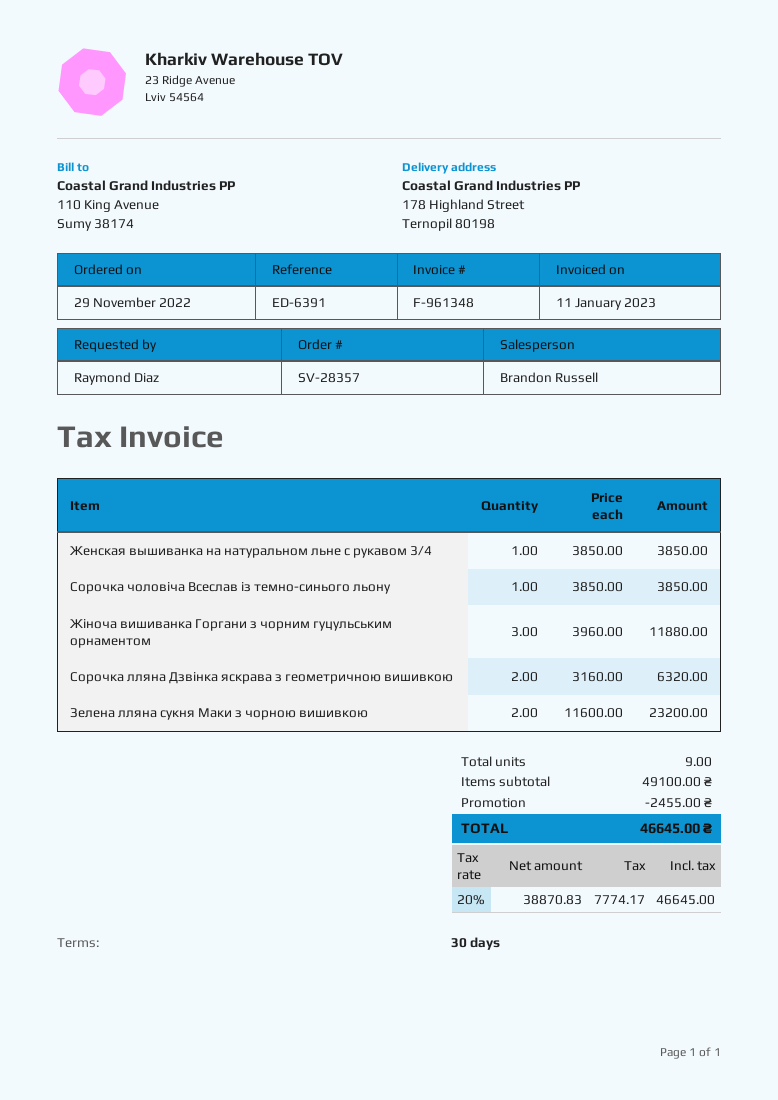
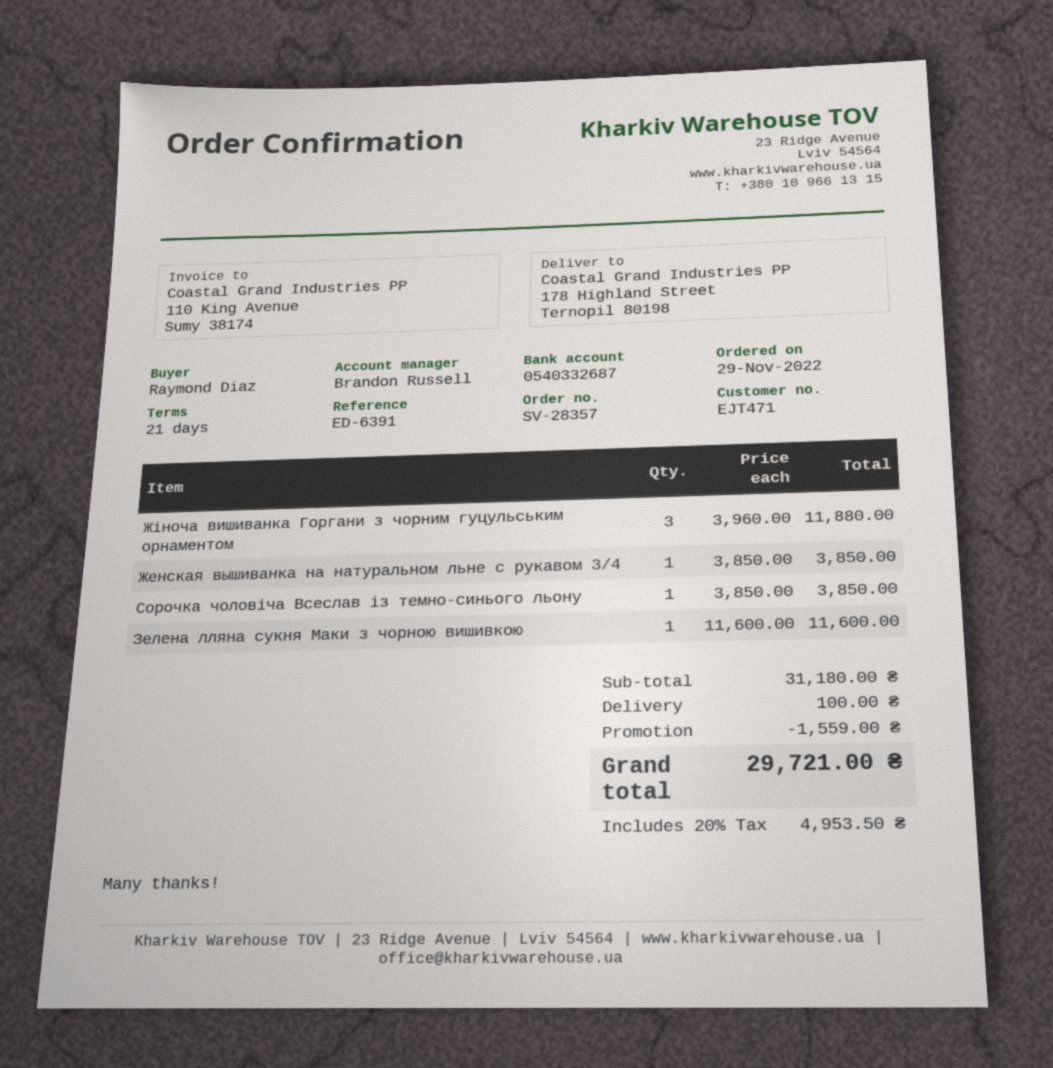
payment terms: 30 days -> 21 days
Сорочка лляна Дзвінка яскрава з геометричною вишивкою: 2 x 3160.00 = 6320.00 -> none
Зелена лляна сукня Маки з чорною вишивкою: 2 x 11600.00 = 23200.00 -> 1 x 11600.00 = 11600.00
subtotal: 49100.00 -> 31180.00
discount: 2455.00 -> 1559.00
shipping: none -> 100.00
tax: 20% = 7774.17 -> 20% = 4953.50
total: 46645.00 -> 29721.00

